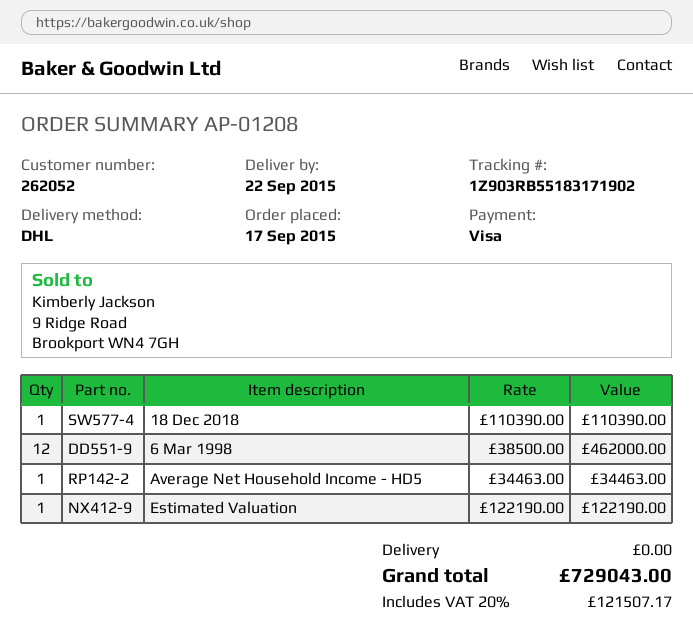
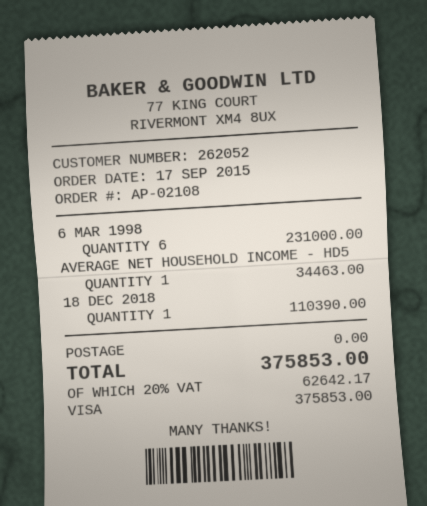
order number: AP-01208 -> AP-02108
6 Mar 1998: 12 for 462000.00 -> 6 for 231000.00
Estimated Valuation: 1 for 122190.00 -> none
tax: 20% = 121507.17 -> 20% = 62642.17
total: 729043.00 -> 375853.00

